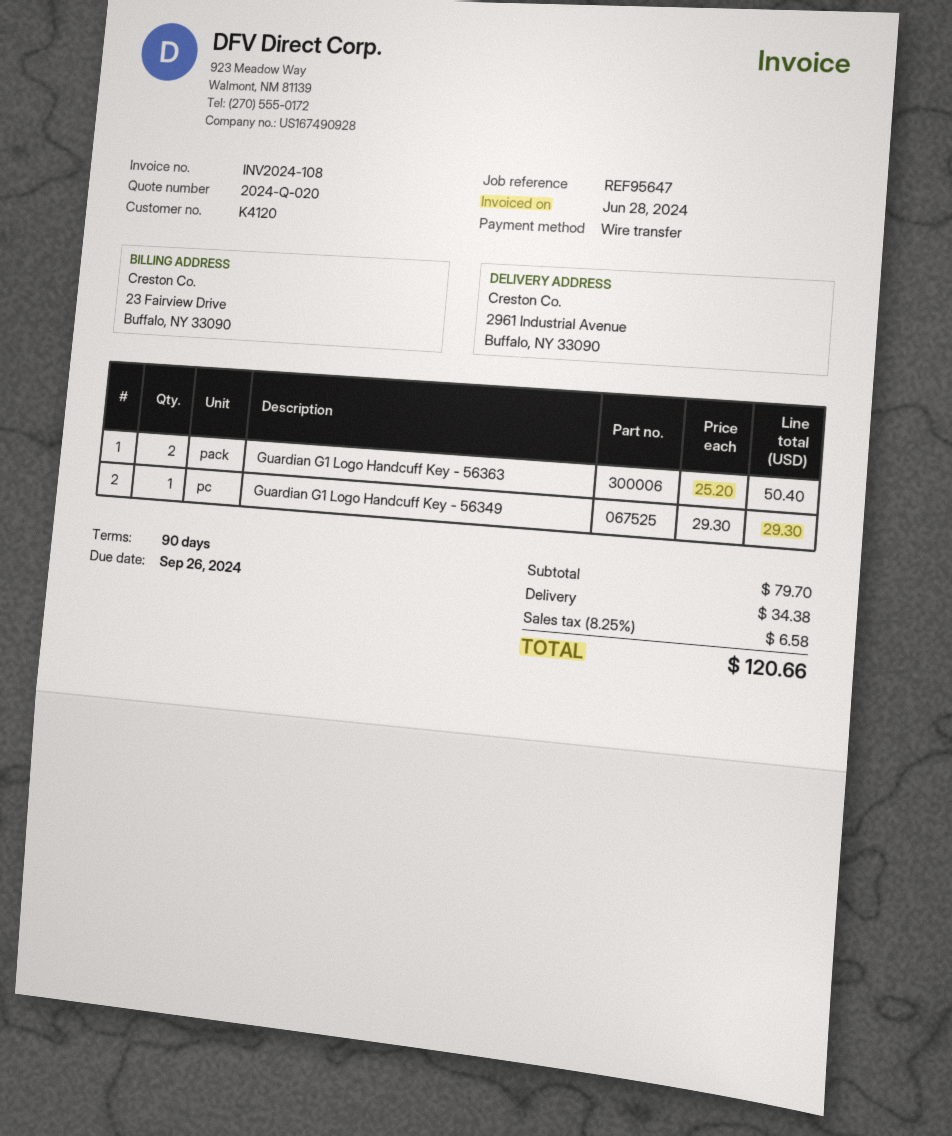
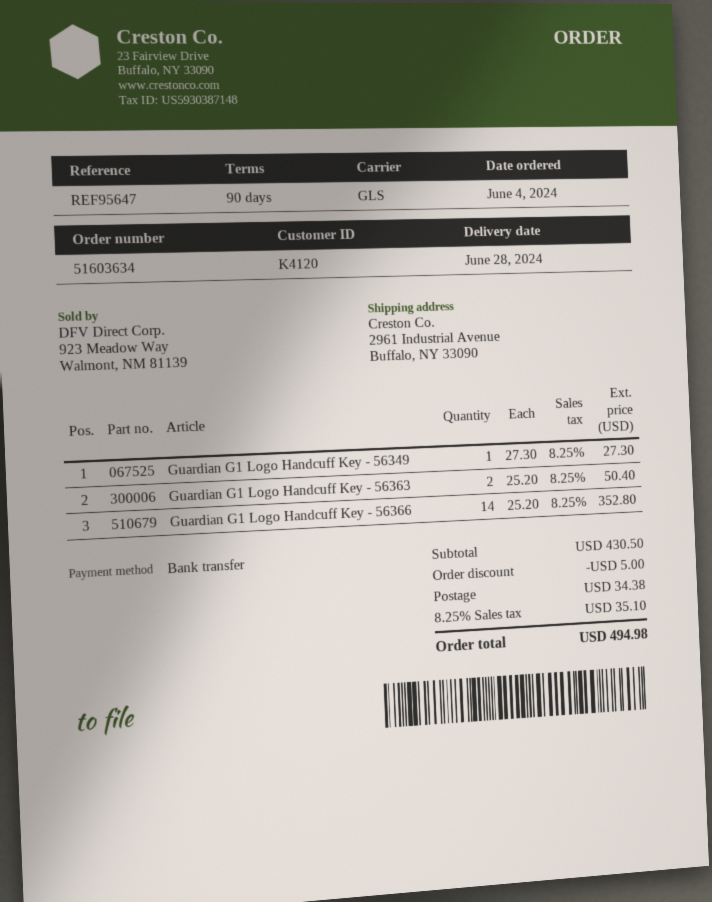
Guardian G1 Logo Handcuff Key - 56349: 1 x 29.30 = 29.30 -> 1 x 27.30 = 27.30
Guardian G1 Logo Handcuff Key - 56366: none -> 14 x 25.20 = 352.80
subtotal: 79.70 -> 430.50
discount: none -> 5.00
tax: 8.25% = 6.58 -> 8.25% = 35.10
total: 120.66 -> 494.98

